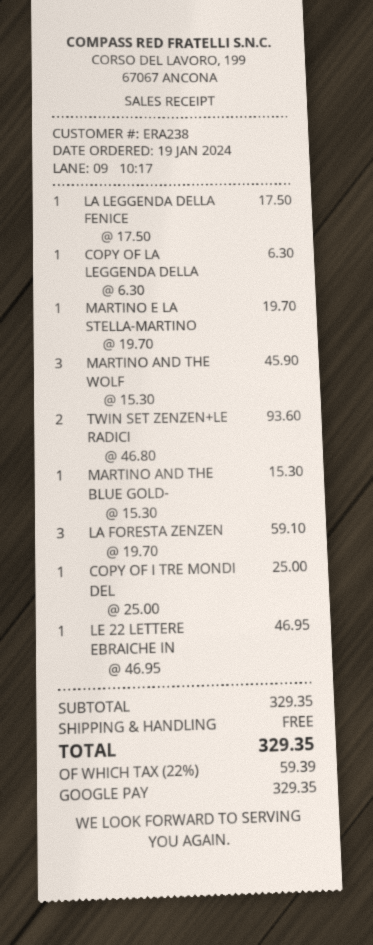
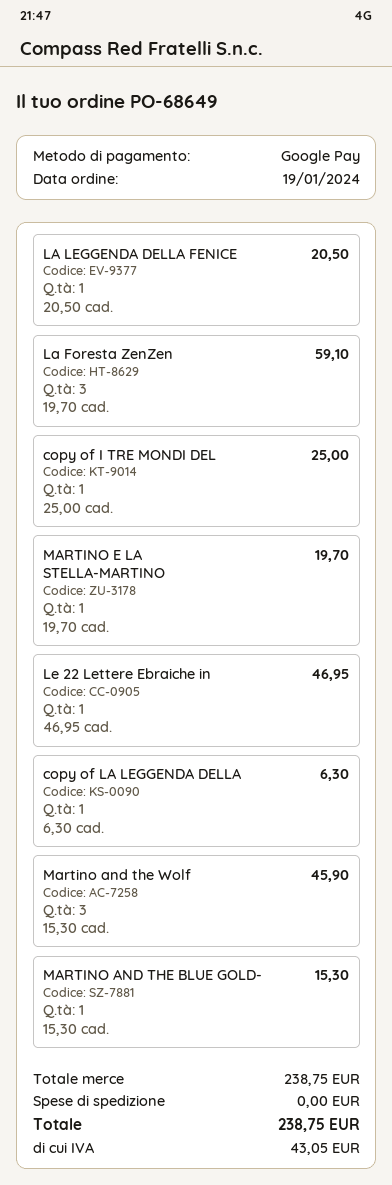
LA LEGGENDA DELLA FENICE: 1 x 17.50 = 17.50 -> 1 x 20.50 = 20.50
TWIN SET ZENZEN+LE RADICI: 2 x 46.80 = 93.60 -> none
subtotal: 329.35 -> 238.75
tax: 59.39 -> 43.05
total: 329.35 -> 238.75

